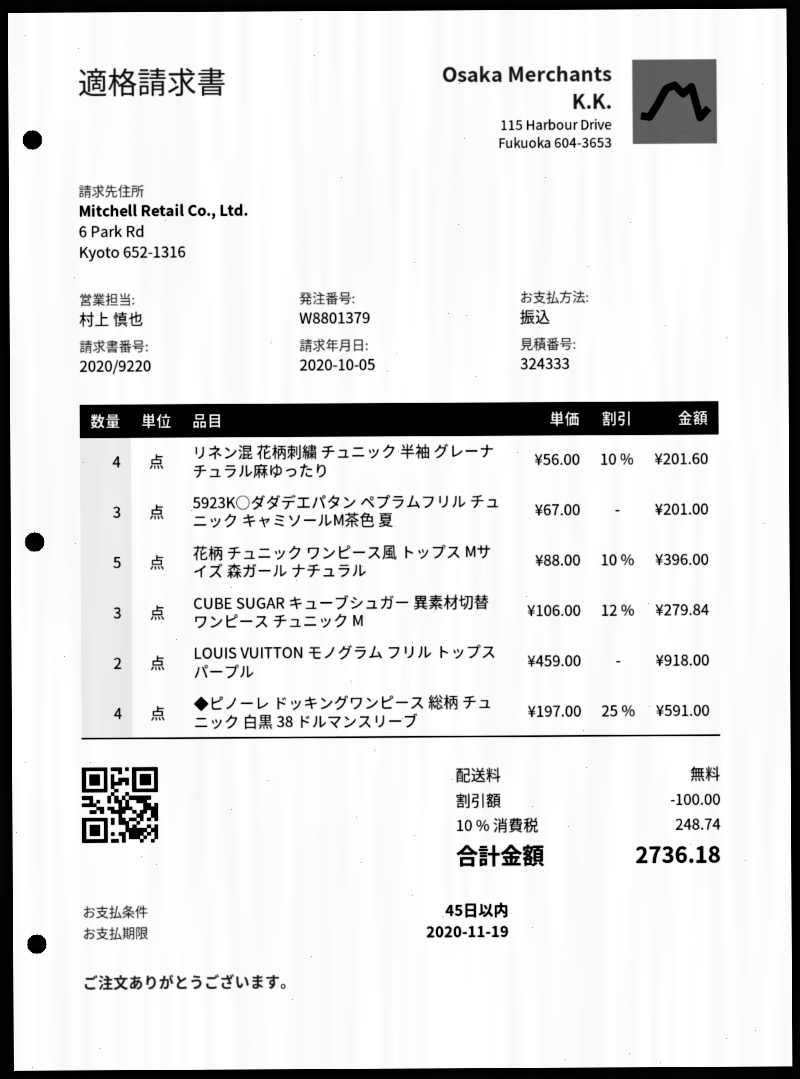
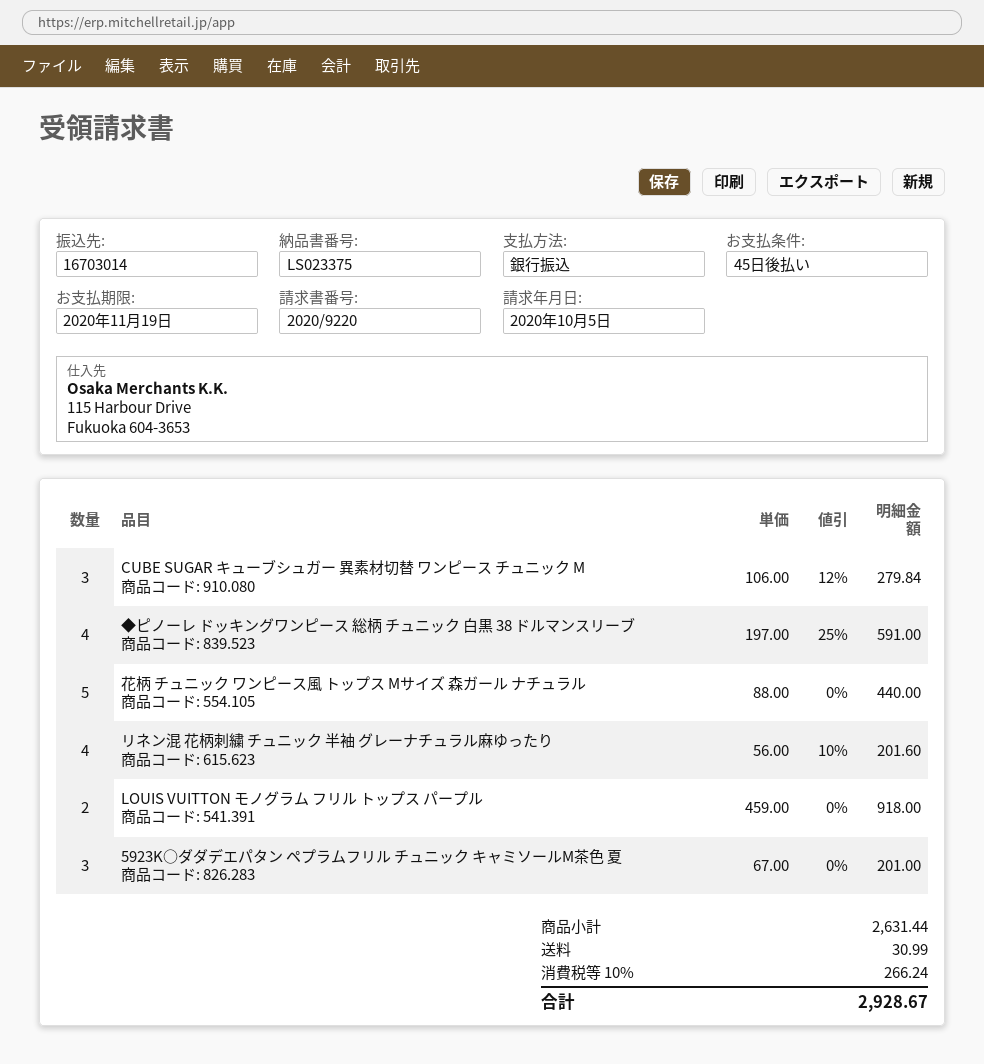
花柄 チュニック ワンピース風 トップス Mサイズ 森ガール ナチュラル: 5 x 88.00 - 10% = 396.00 -> 5 x 88.00 = 440.00
discount: 100.00 -> none
shipping: 0.00 -> 30.99
tax: 10% = 248.74 -> 10% = 266.24
total: 2736.18 -> 2928.67

